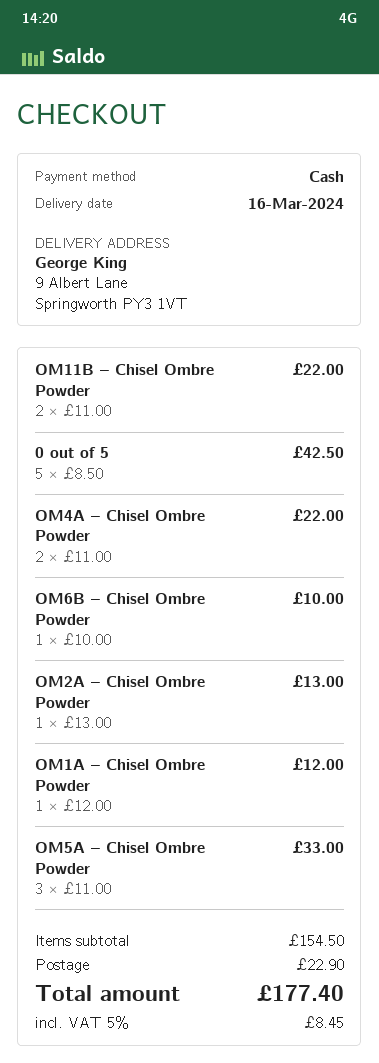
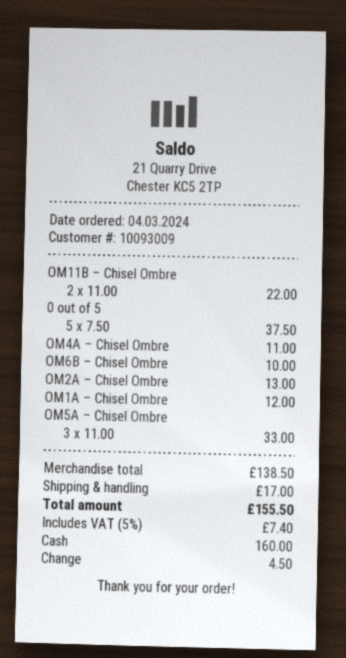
0 out of 5: 5 x 8.50 = 42.50 -> 5 x 7.50 = 37.50
OM4A – Chisel Ombre Powder: 2 x 11.00 = 22.00 -> 1 x 11.00 = 11.00
subtotal: 154.50 -> 138.50
shipping: 22.90 -> 17.00
tax: 5% = 8.45 -> 5% = 7.40
total: 177.40 -> 155.50

